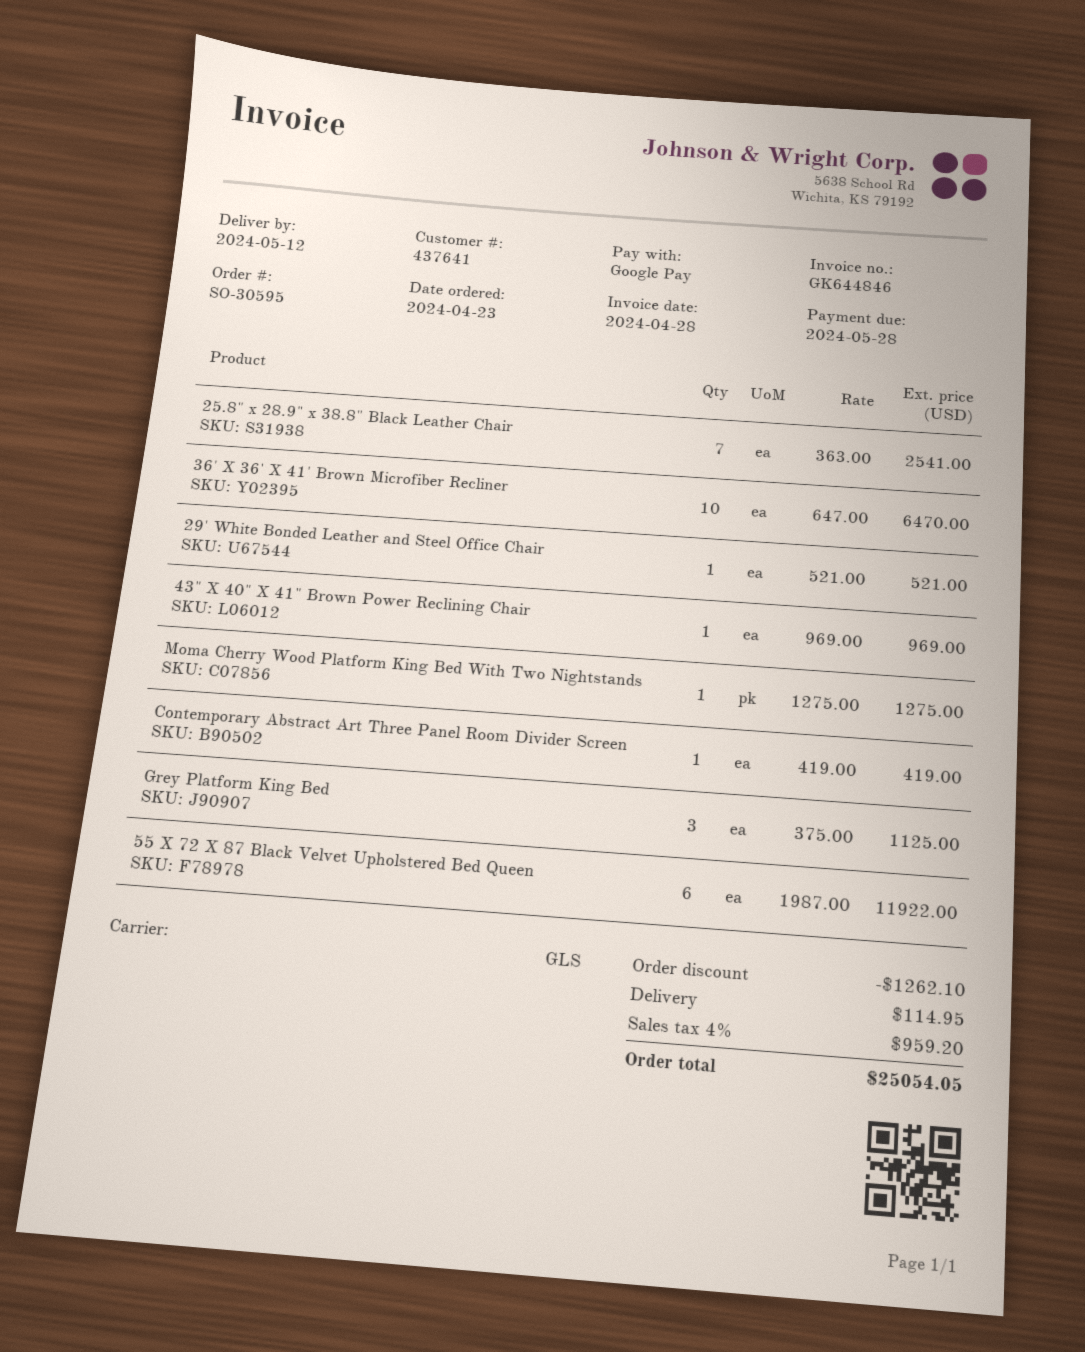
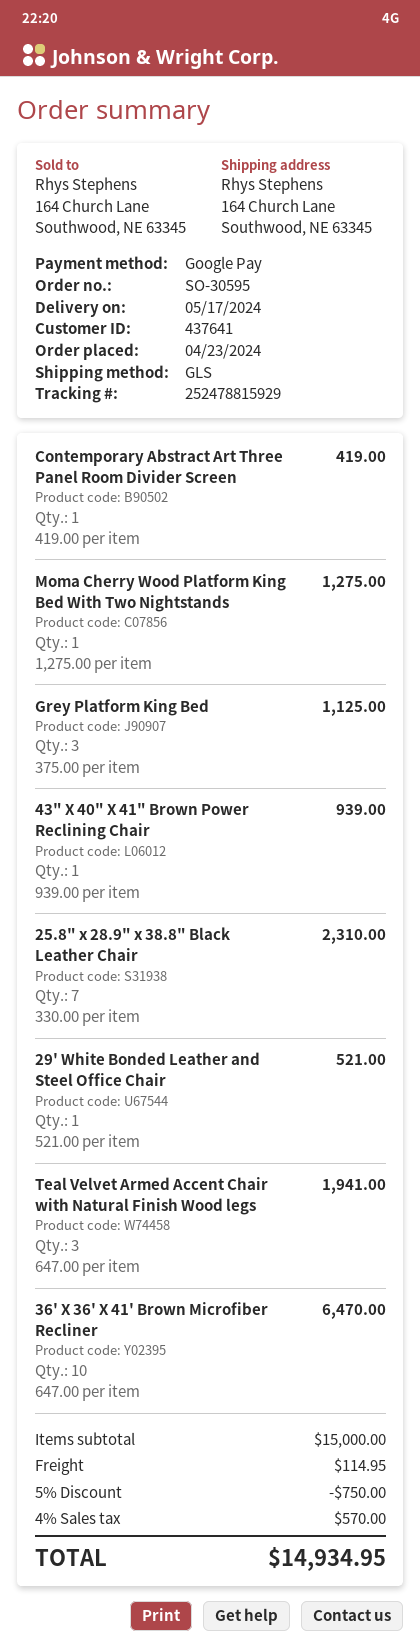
delivery date: 2024-05-12 -> 2024-05-17
25.8" x 28.9" x 38.8" Black Leather Chair: 7 x 363.00 = 2541.00 -> 7 x 330.00 = 2310.00
43" X 40" X 41" Brown Power Reclining Chair: 1 x 969.00 = 969.00 -> 1 x 939.00 = 939.00
55 X 72 X 87 Black Velvet Upholstered Bed Queen: 6 x 1987.00 = 11922.00 -> none
Teal Velvet Armed Accent Chair with Natural Finish Wood legs: none -> 3 x 647.00 = 1941.00
discount: 1262.10 -> 750.00
tax: 4% = 959.20 -> 4% = 570.00
total: 25054.05 -> 14934.95

